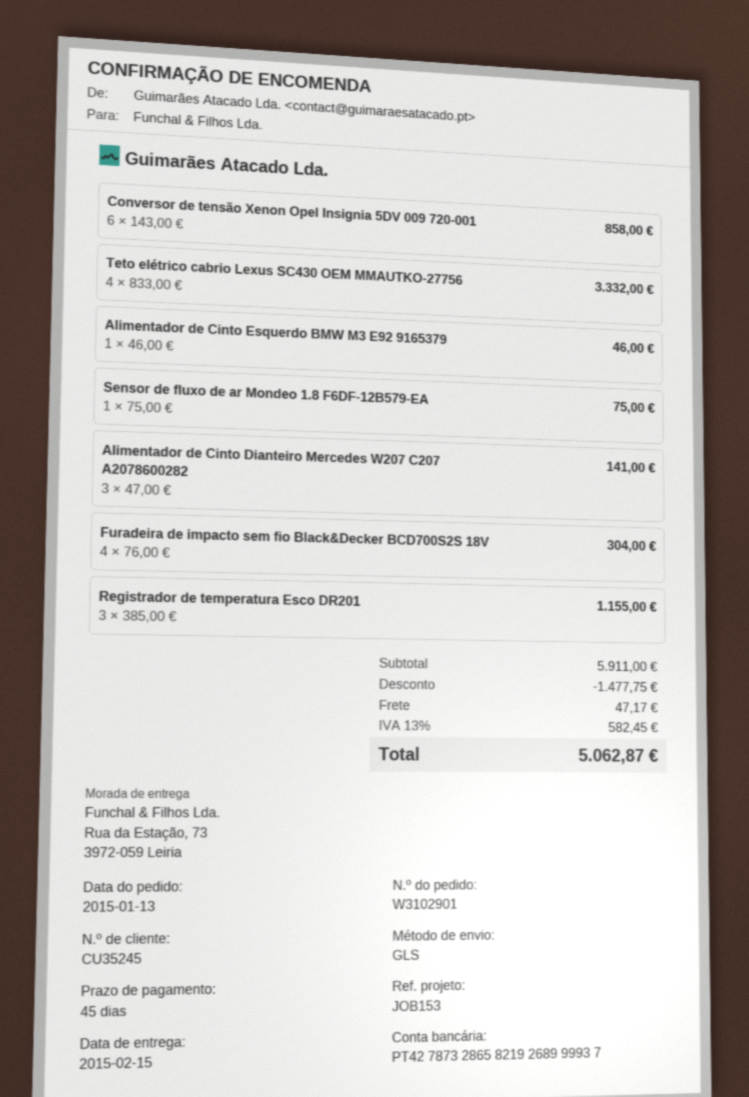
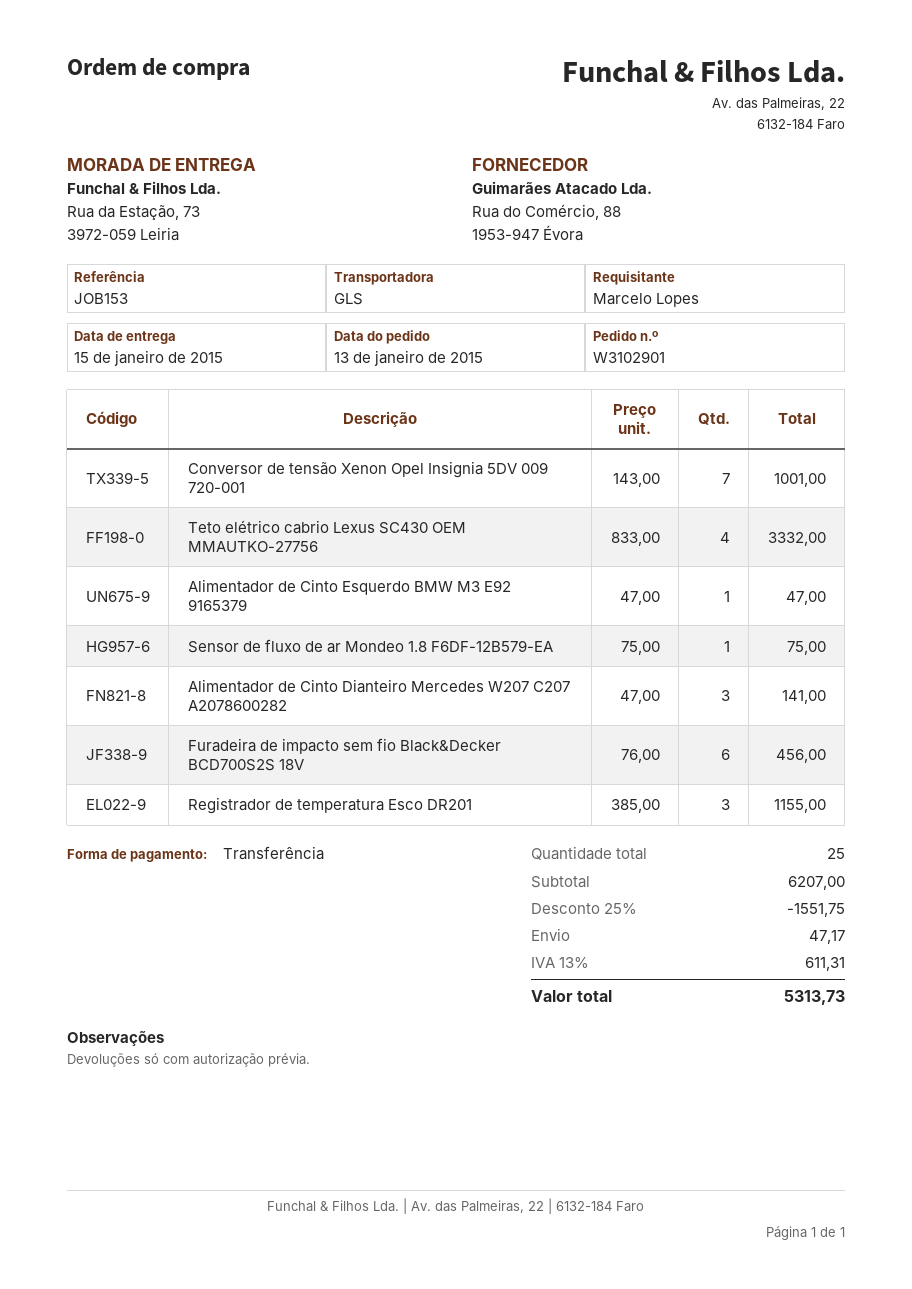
delivery date: 2015-02-15 -> 2015-01-15
Conversor de tensão Xenon Opel Insignia 5DV 009 720-001: 6 x 143.00 = 858.00 -> 7 x 143.00 = 1001.00
Alimentador de Cinto Esquerdo BMW M3 E92 9165379: 1 x 46.00 = 46.00 -> 1 x 47.00 = 47.00
Furadeira de impacto sem fio Black&Decker BCD700S2S 18V: 4 x 76.00 = 304.00 -> 6 x 76.00 = 456.00
subtotal: 5911.00 -> 6207.00
discount: 1477.75 -> 1551.75
tax: 13% = 582.45 -> 13% = 611.31
total: 5062.87 -> 5313.73

